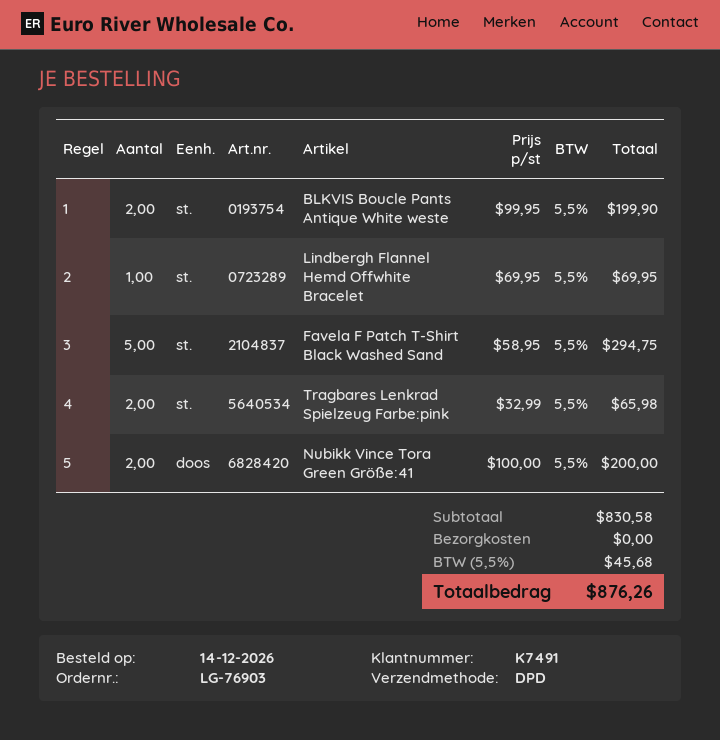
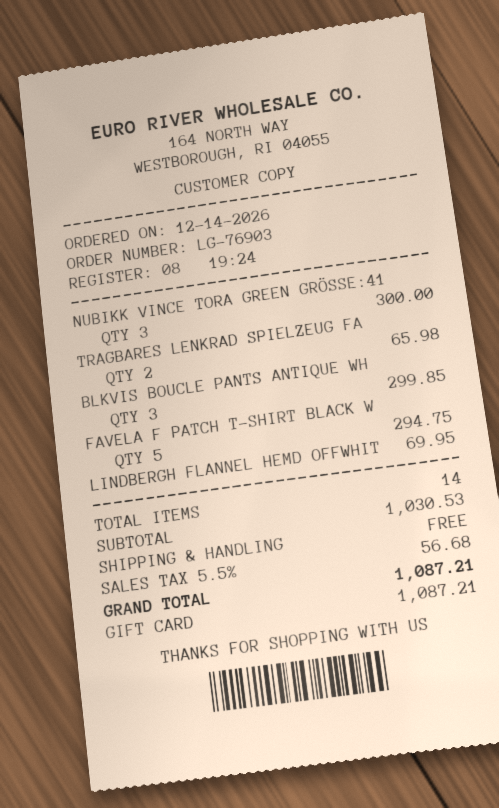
BLKVIS Boucle Pants Antique White weste: 2 for 199.90 -> 3 for 299.85
Nubikk Vince Tora Green Größe:41: 2 for 200.00 -> 3 for 300.00
subtotal: 830.58 -> 1030.53
tax: 5.5% = 45.68 -> 5.5% = 56.68
total: 876.26 -> 1087.21

